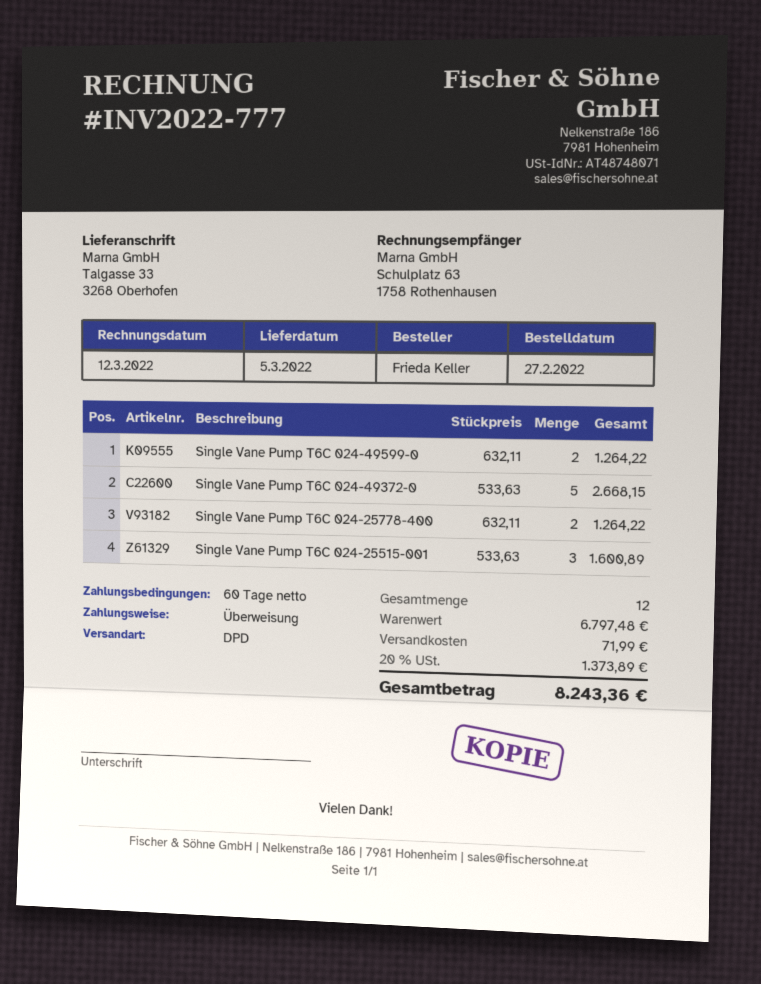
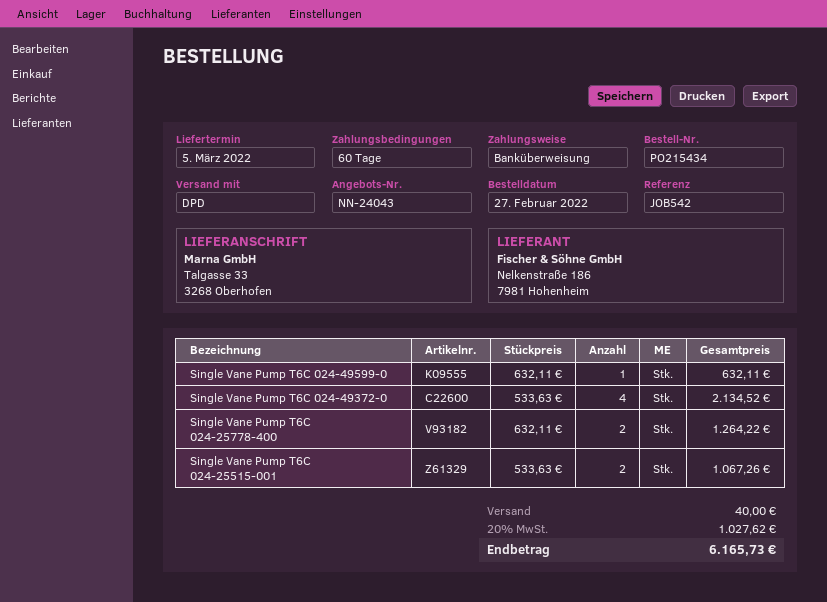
Single Vane Pump T6C 024-49599-0: 2 x 632.11 = 1264.22 -> 1 x 632.11 = 632.11
Single Vane Pump T6C 024-49372-0: 5 x 533.63 = 2668.15 -> 4 x 533.63 = 2134.52
Single Vane Pump T6C 024-25515-001: 3 x 533.63 = 1600.89 -> 2 x 533.63 = 1067.26
shipping: 71.99 -> 40.00
tax: 20% = 1373.89 -> 20% = 1027.62
total: 8243.36 -> 6165.73

